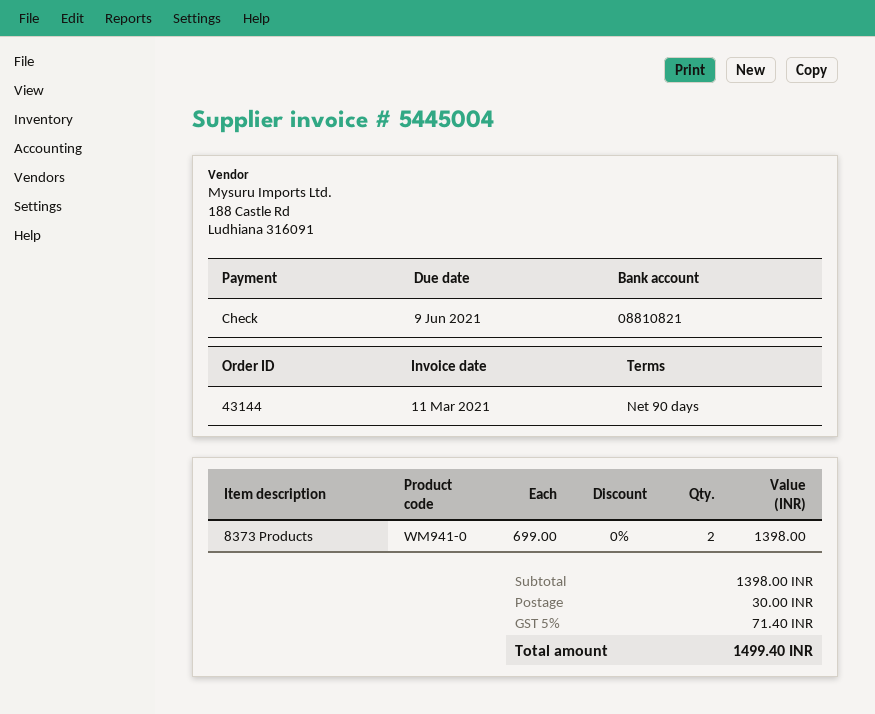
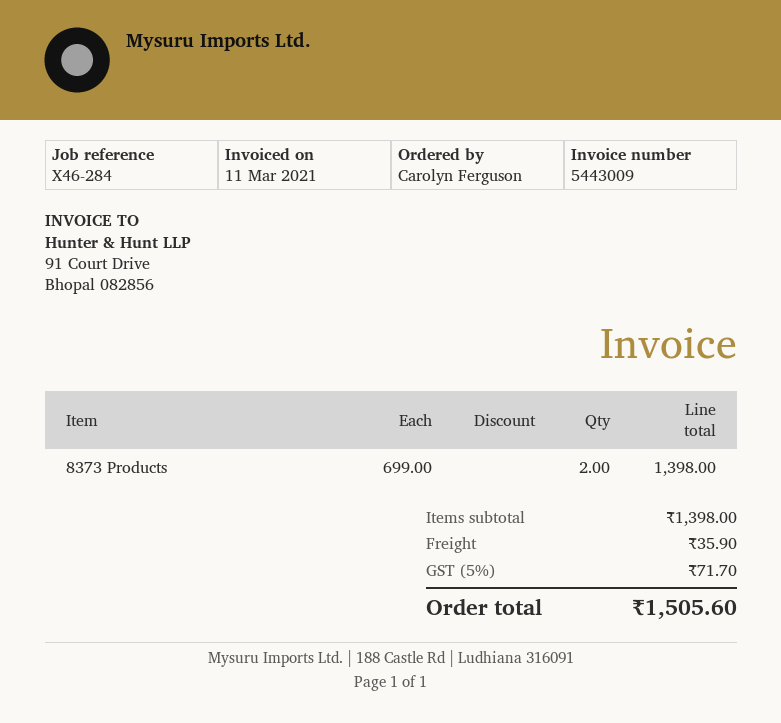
invoice number: 5445004 -> 5443009
shipping: 30.00 -> 35.90
tax: 5% = 71.40 -> 5% = 71.70
total: 1499.40 -> 1505.60

